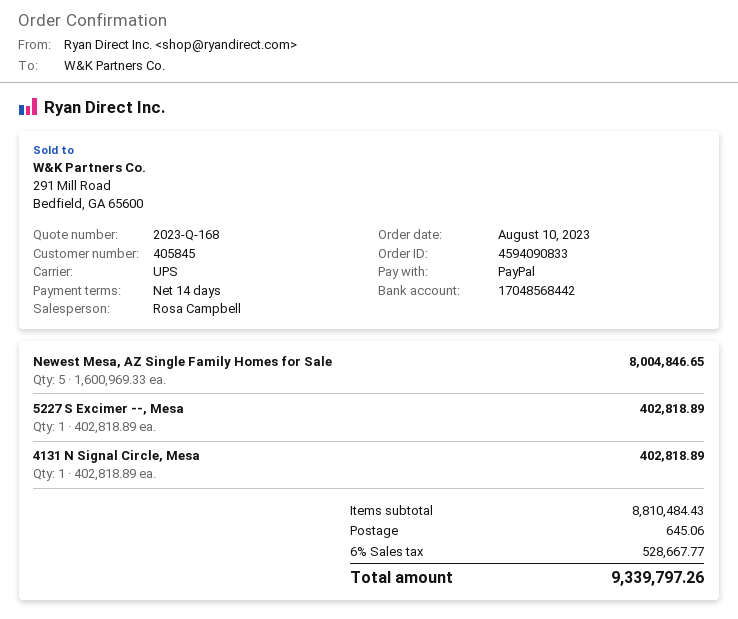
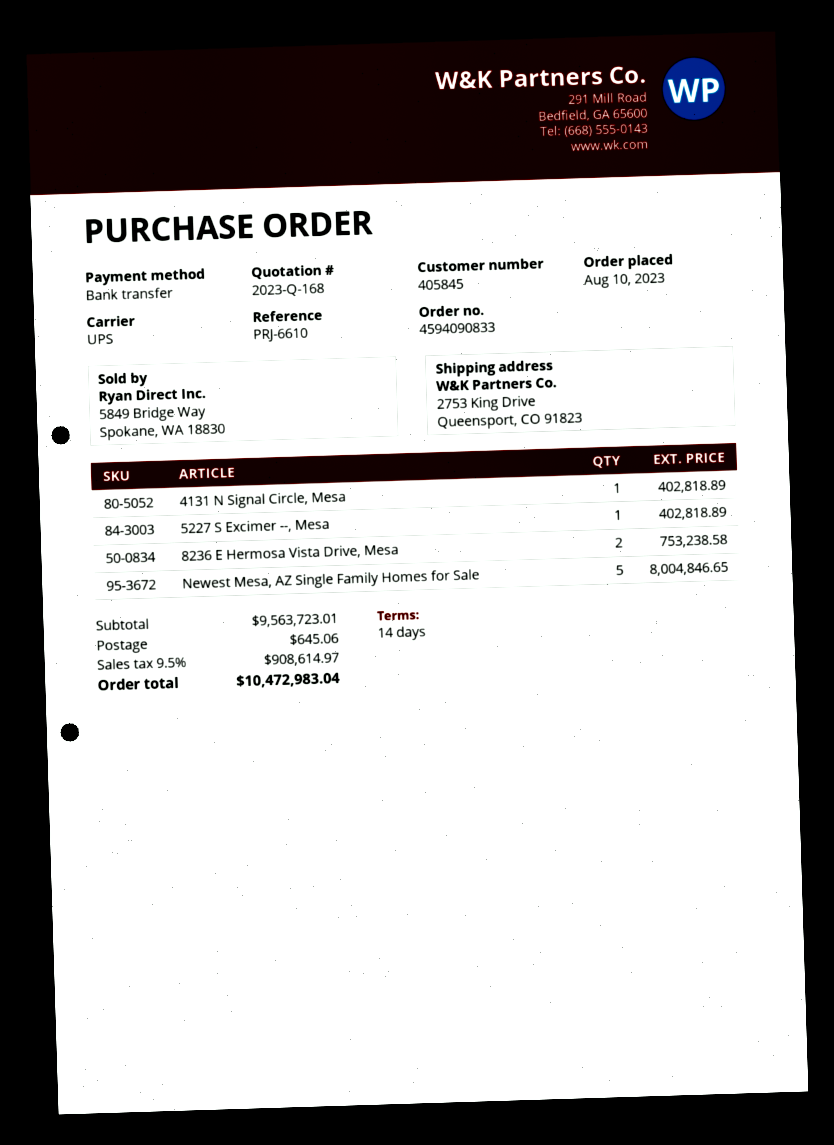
payment method: PayPal -> bank transfer
8236 E Hermosa Vista Drive, Mesa: none -> 2 for 753238.58
subtotal: 8810484.43 -> 9563723.01
tax: 6% = 528667.77 -> 9.5% = 908614.97
total: 9339797.26 -> 10472983.04

